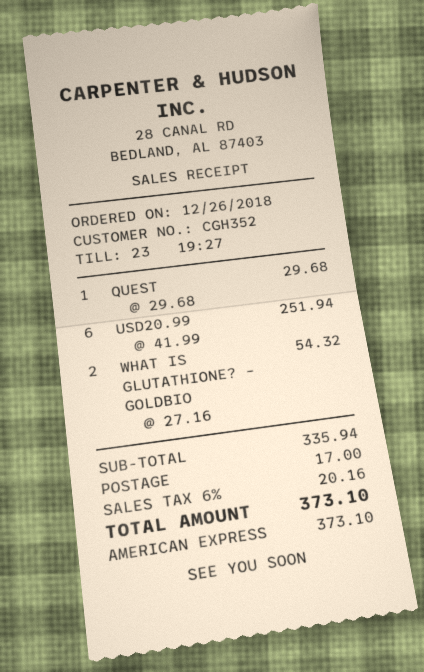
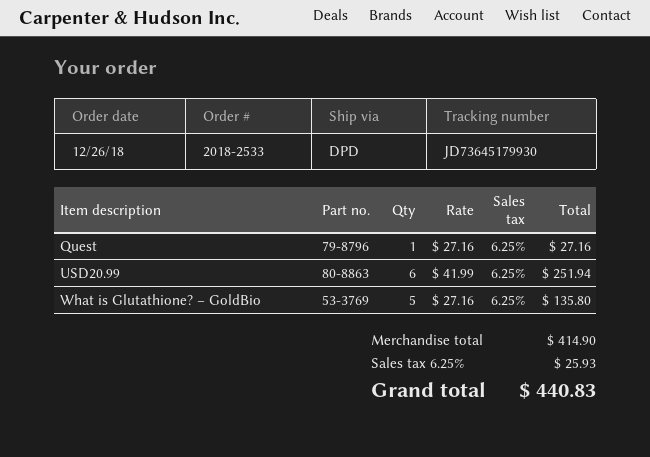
QUEST: 1 x 29.68 = 29.68 -> 1 x 27.16 = 27.16
WHAT IS GLUTATHIONE? – GOLDBIO: 2 x 27.16 = 54.32 -> 5 x 27.16 = 135.80
subtotal: 335.94 -> 414.90
shipping: 17.00 -> none
tax: 6% = 20.16 -> 6.25% = 25.93
total: 373.10 -> 440.83

